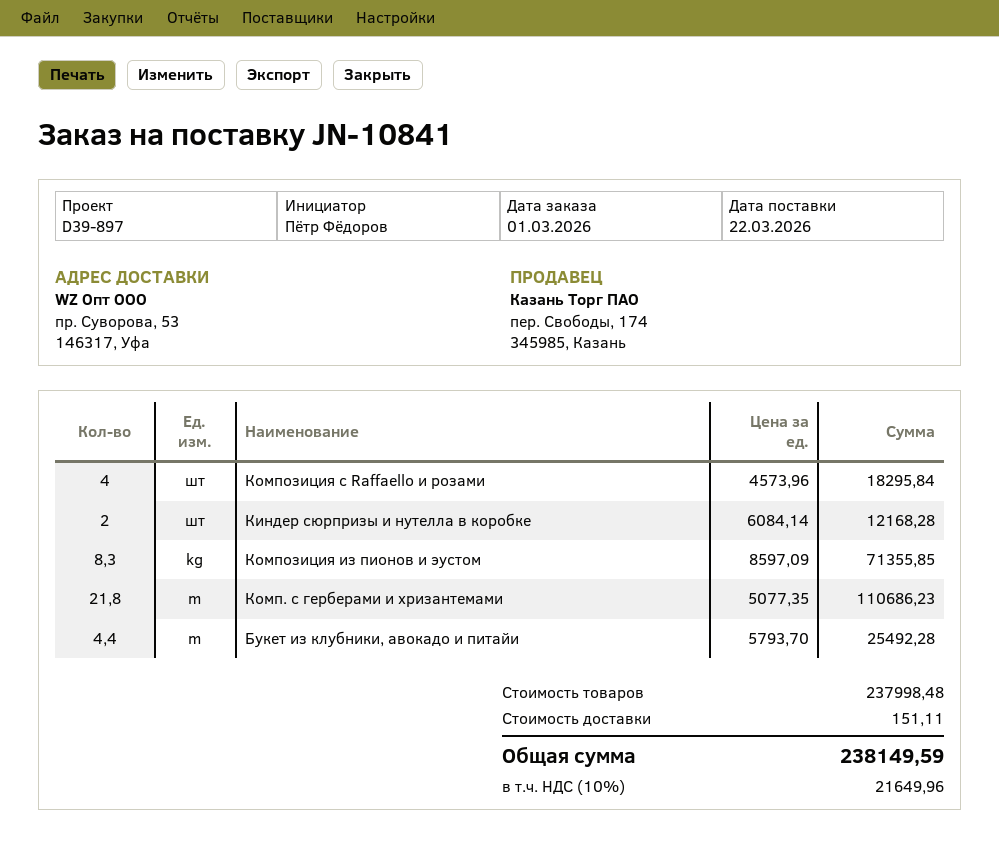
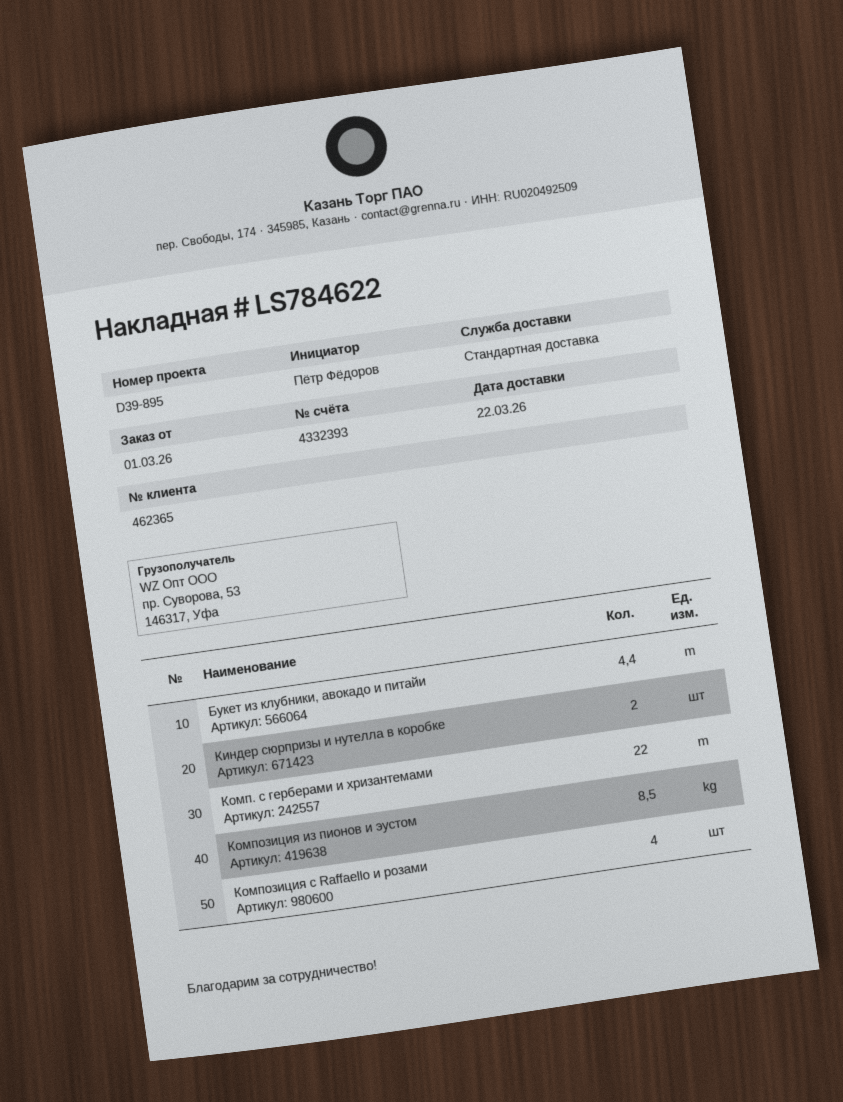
reference: D39-897 -> D39-895
Композиция из пионов и эустом: 8.3 -> 8.5
Комп. с герберами и хризантемами: 21.8 -> 22

